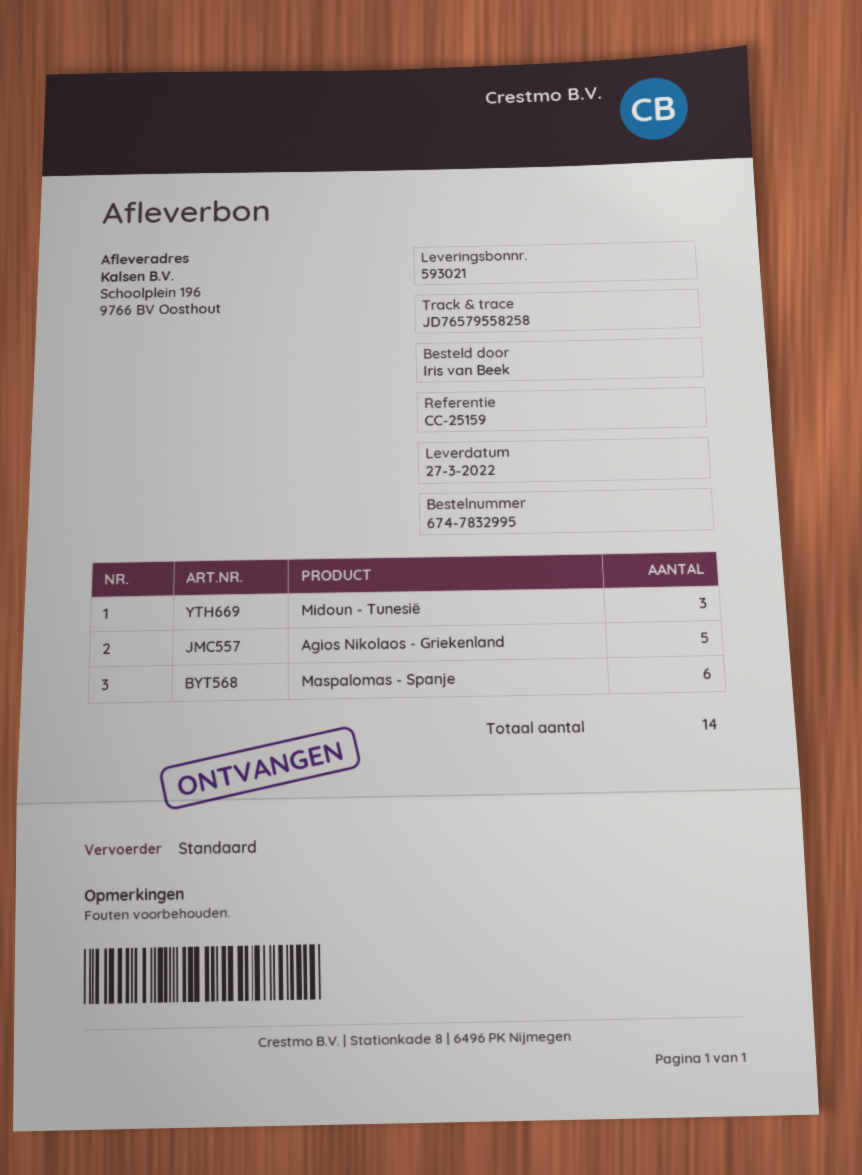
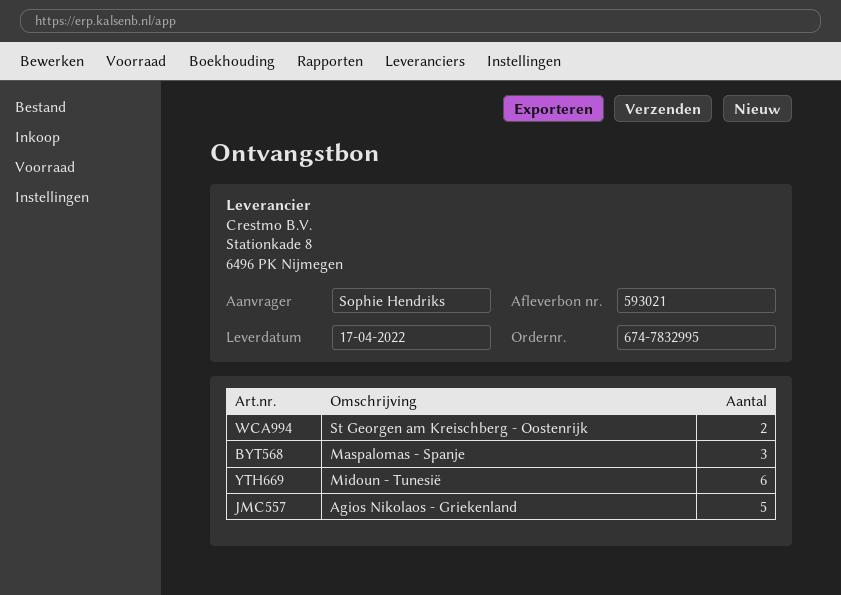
delivery date: 2022-03-27 -> 2022-04-17
ordered by: Iris van Beek -> Sophie Hendriks
Midoun - Tunesië: 3 -> 6
Maspalomas - Spanje: 6 -> 3
St Georgen am Kreischberg - Oostenrijk: none -> 2

